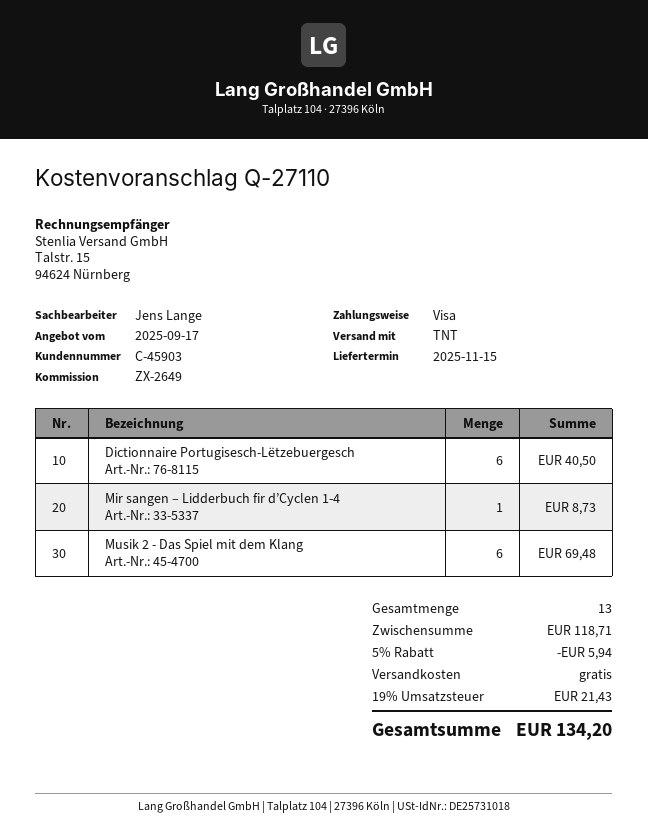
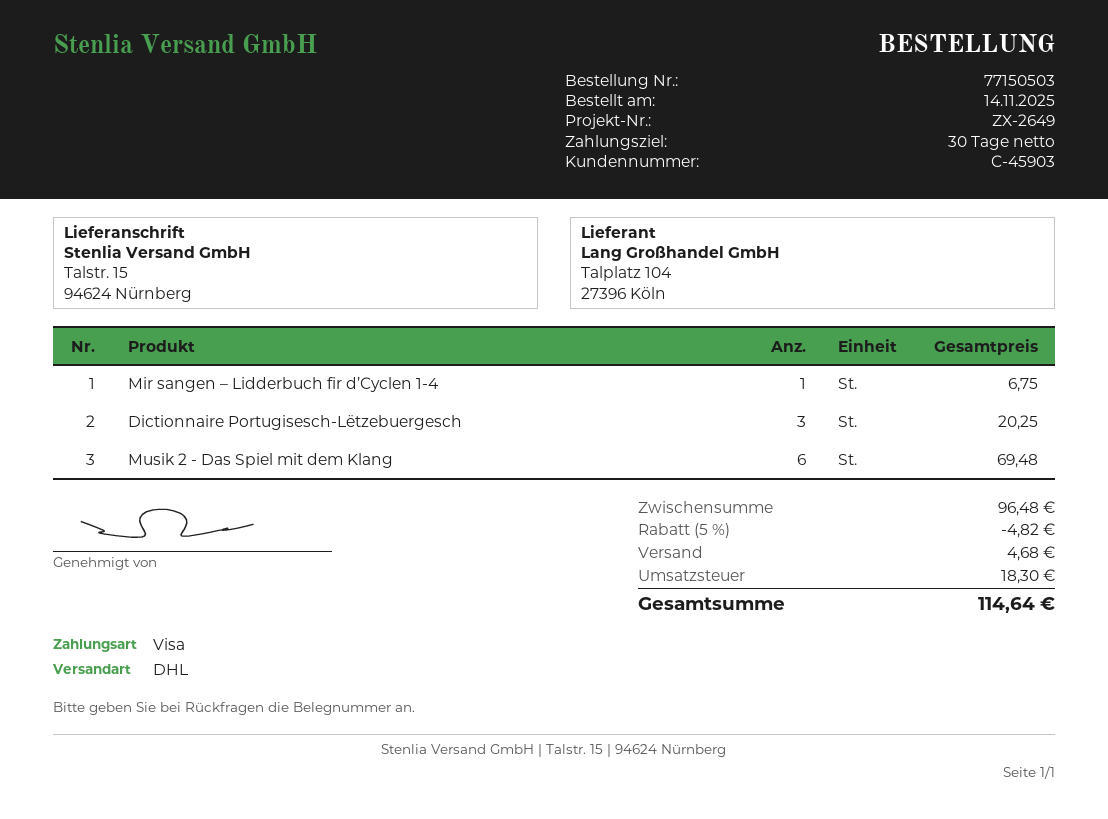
shipping method: TNT -> DHL
Dictionnaire Portugisesch-Lëtzebuergesch: 6 for 40.50 -> 3 for 20.25
Mir sangen – Lidderbuch fir d’Cyclen 1-4: 1 for 8.73 -> 1 for 6.75
subtotal: 118.71 -> 96.48
discount: 5% = 5.94 -> 5% = 4.82
shipping: 0.00 -> 4.68
tax: 21.43 -> 18.30
total: 134.20 -> 114.64

